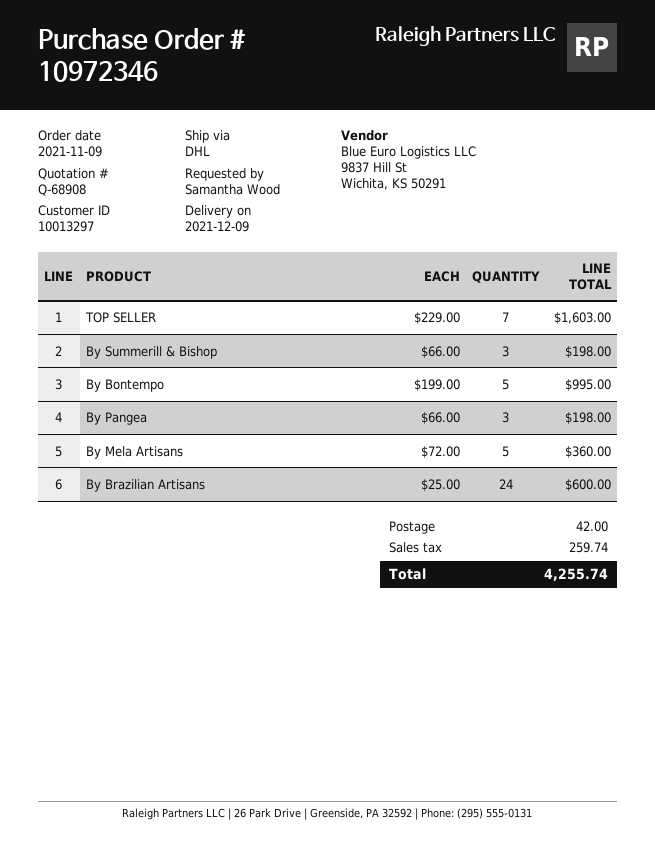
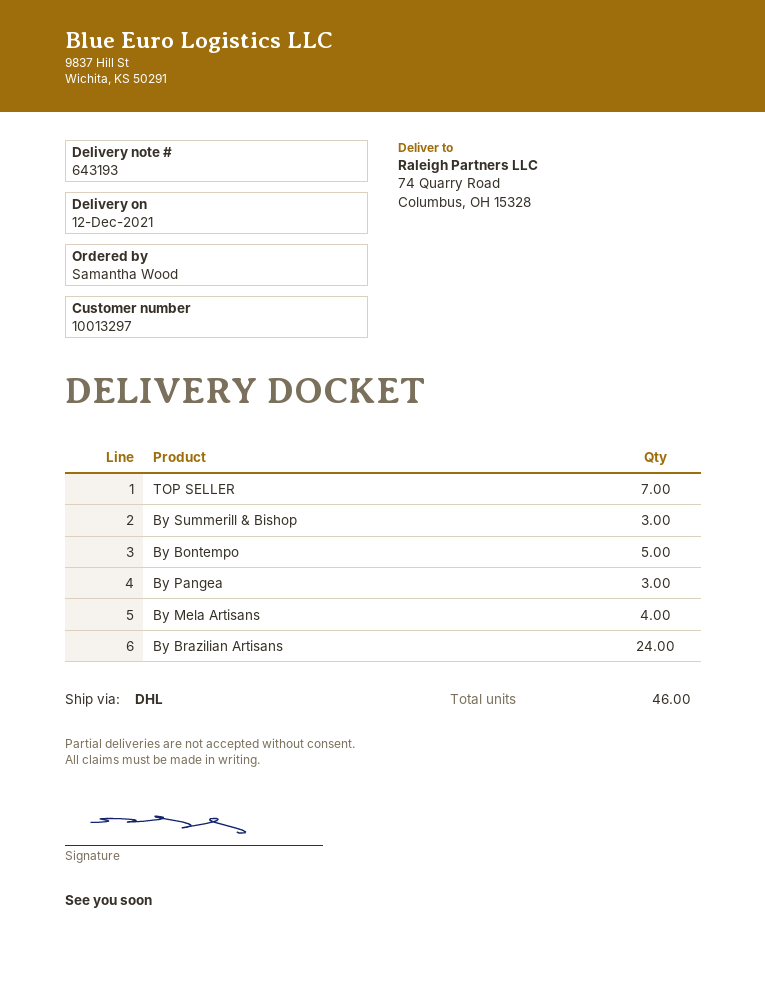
delivery date: 2021-12-09 -> 2021-12-12
By Mela Artisans: 5 -> 4

